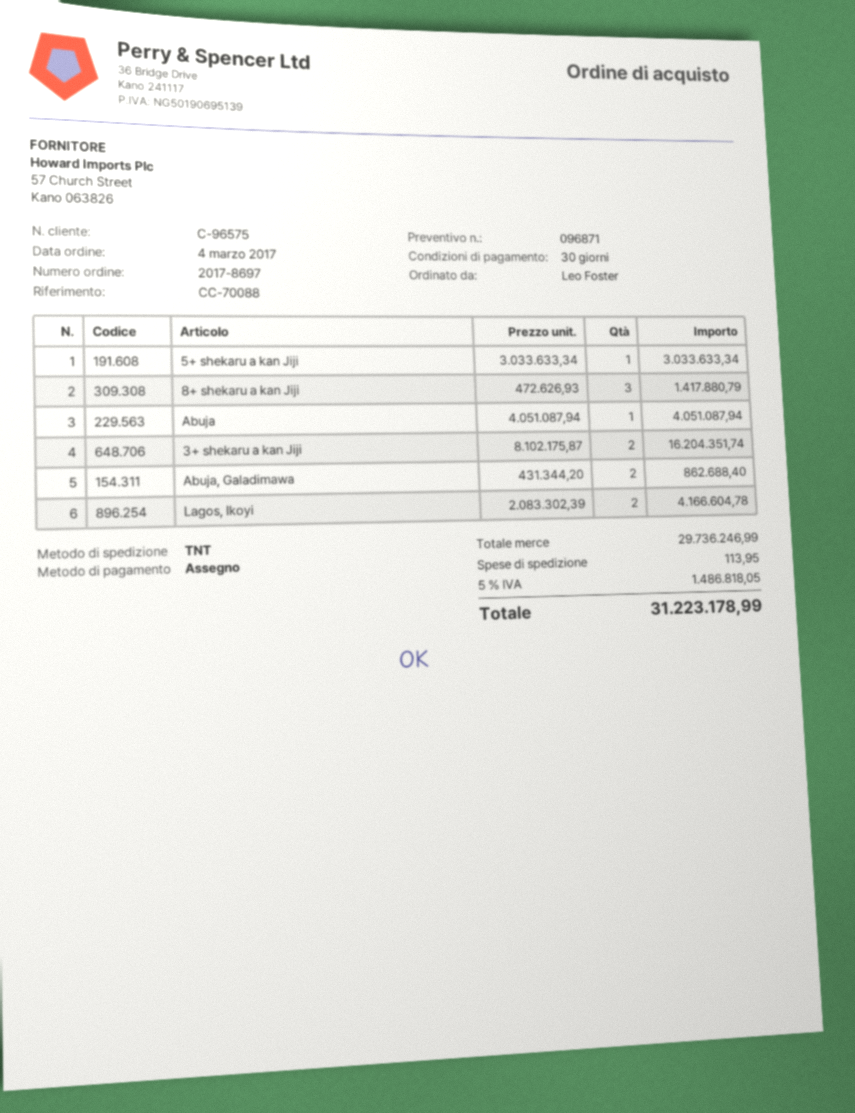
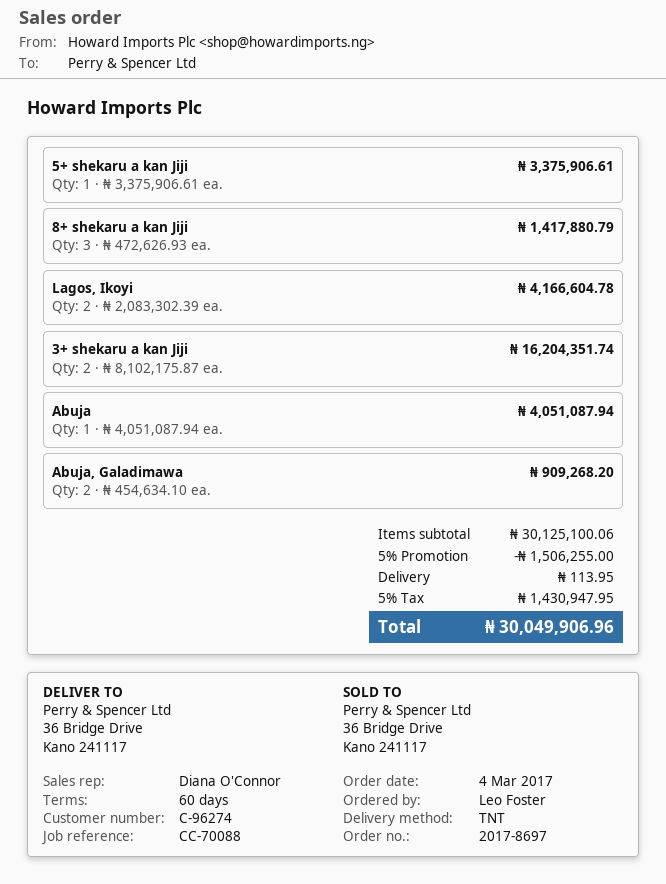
payment terms: 30 days -> 60 days
customer number: C-96575 -> C-96274
5+ shekaru a kan Jiji: 1 x 3033633.34 = 3033633.34 -> 1 x 3375906.61 = 3375906.61
Abuja, Galadimawa: 2 x 431344.20 = 862688.40 -> 2 x 454634.10 = 909268.20
subtotal: 29736246.99 -> 30125100.06
discount: none -> 5% = 1506255.00
tax: 5% = 1486818.05 -> 5% = 1430947.95
total: 31223178.99 -> 30049906.96

